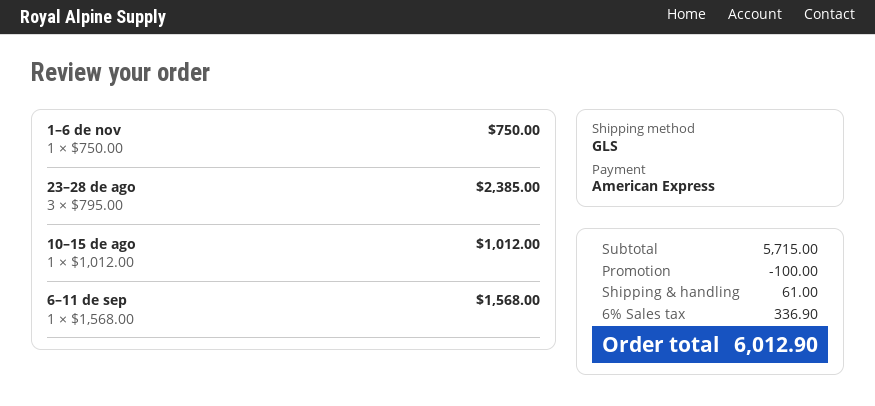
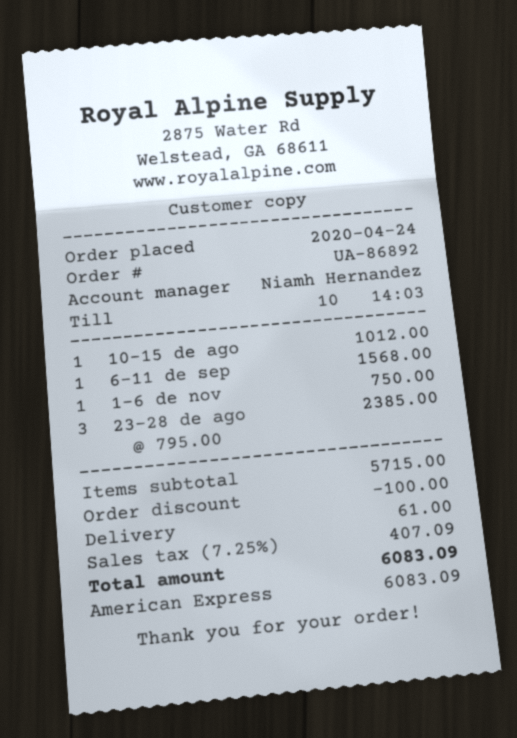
tax: 6% = 336.90 -> 7.25% = 407.09
total: 6012.90 -> 6083.09

